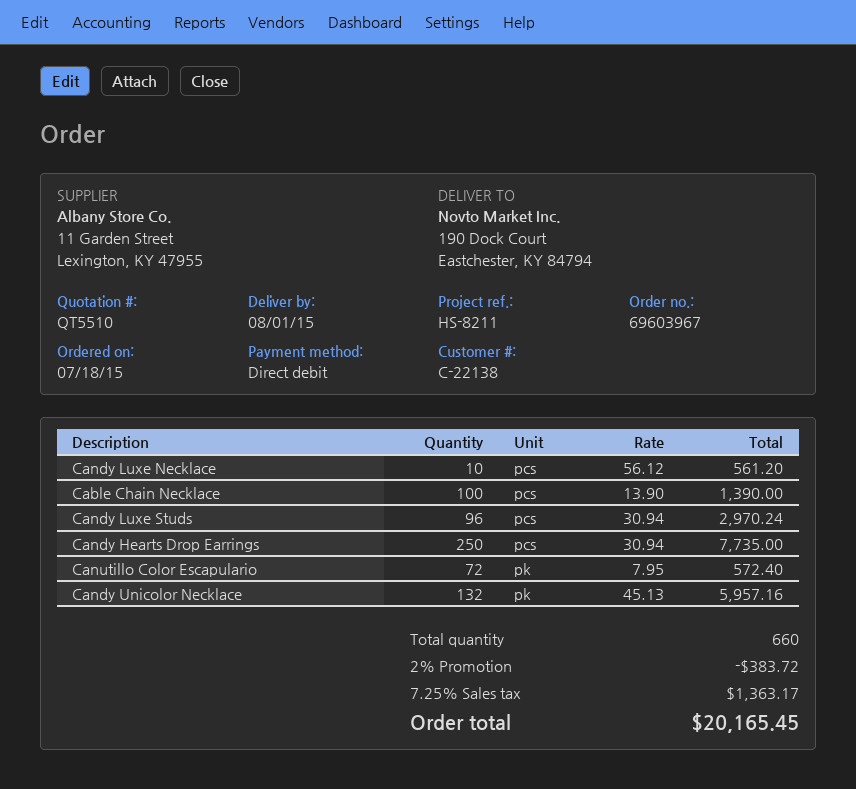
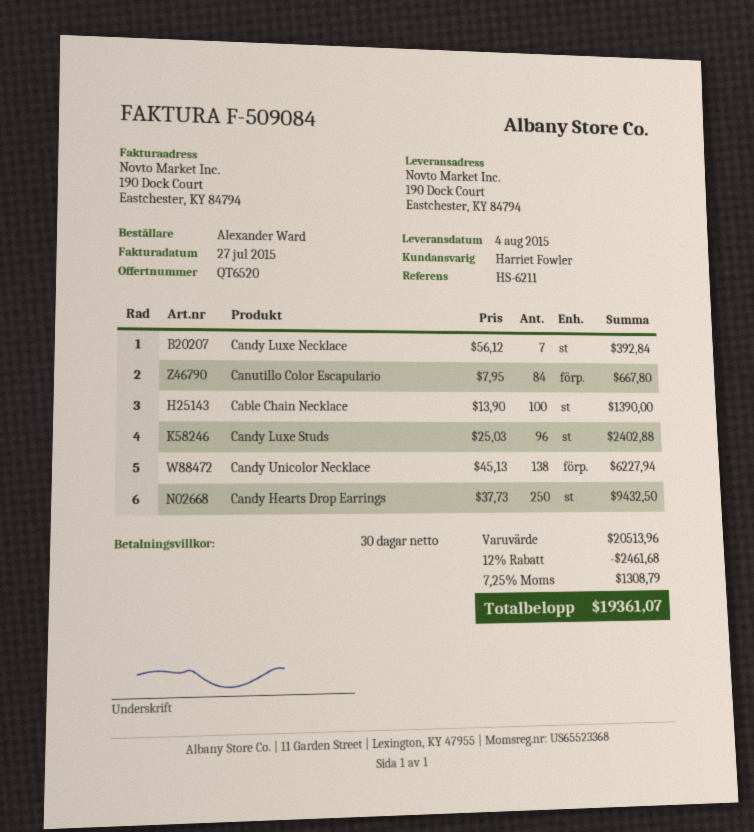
quote number: QT5510 -> QT6520
delivery date: 2015-08-01 -> 2015-08-04
reference: HS-8211 -> HS-6211
Candy Luxe Necklace: 10 x 56.12 = 561.20 -> 7 x 56.12 = 392.84
Candy Luxe Studs: 96 x 30.94 = 2970.24 -> 96 x 25.03 = 2402.88
Candy Hearts Drop Earrings: 250 x 30.94 = 7735.00 -> 250 x 37.73 = 9432.50
Canutillo Color Escapulario: 72 x 7.95 = 572.40 -> 84 x 7.95 = 667.80
Candy Unicolor Necklace: 132 x 45.13 = 5957.16 -> 138 x 45.13 = 6227.94
discount: 2% = 383.72 -> 12% = 2461.68
tax: 7.25% = 1363.17 -> 7.25% = 1308.79
total: 20165.45 -> 19361.07

